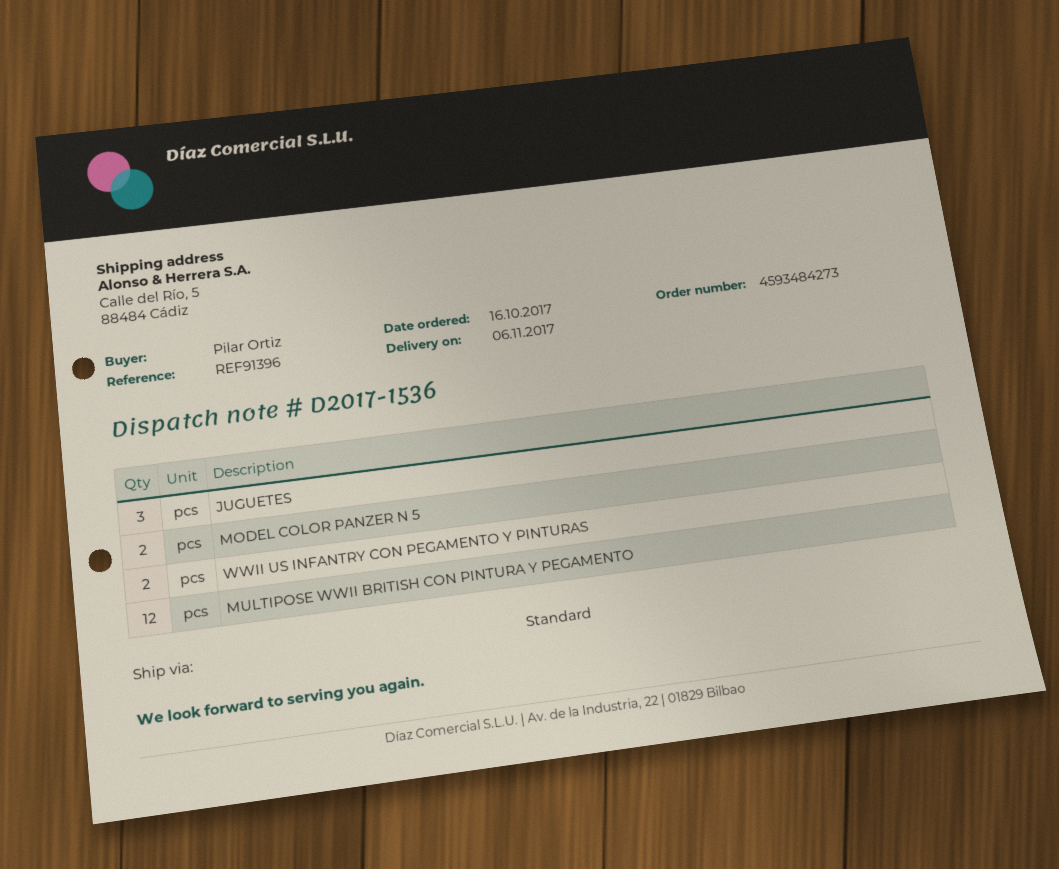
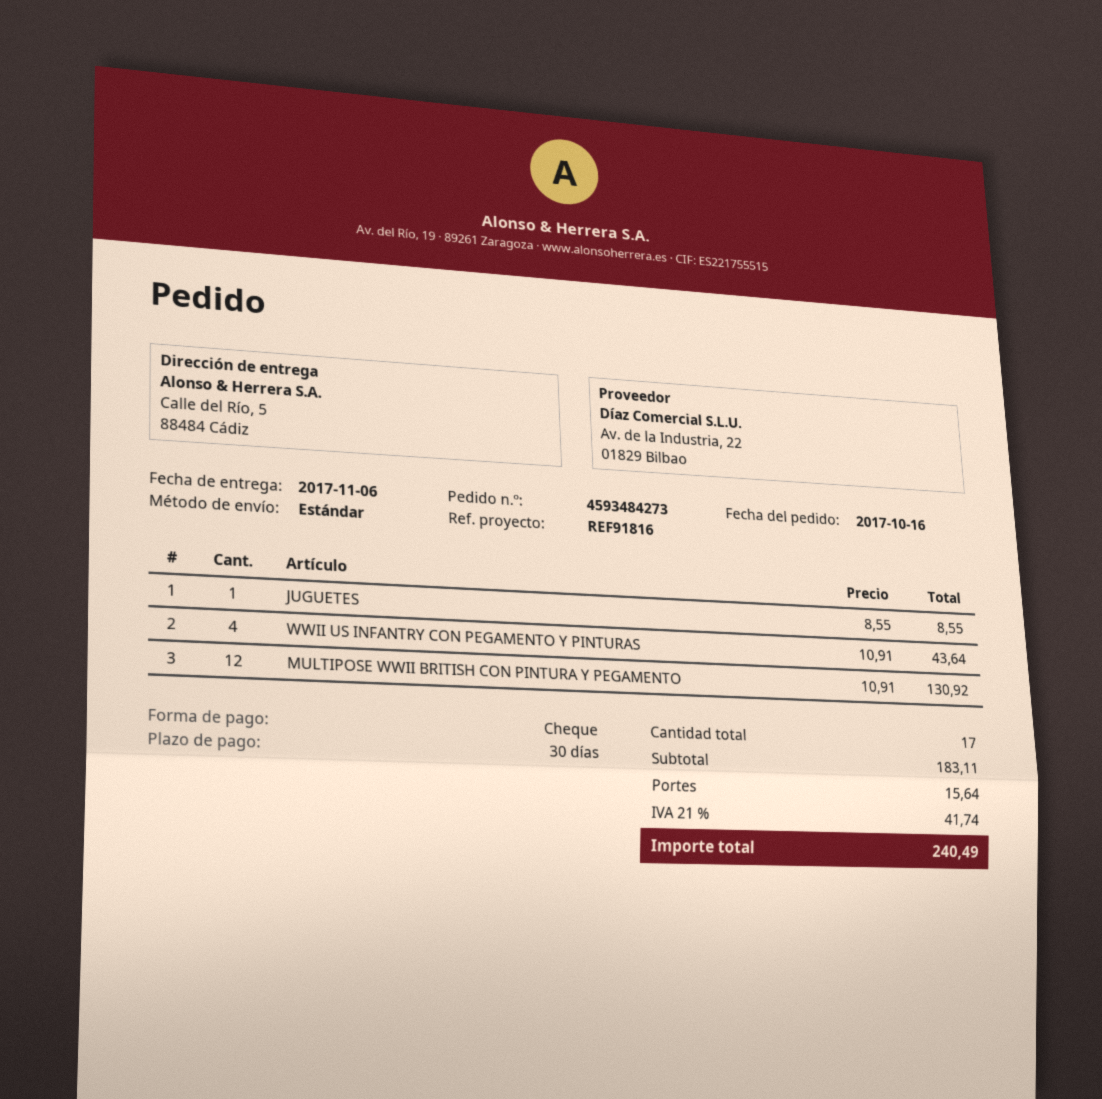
reference: REF91396 -> REF91816
JUGUETES: 3 -> 1
MODEL COLOR PANZER N 5: 2 -> none
WWII US INFANTRY CON PEGAMENTO Y PINTURAS: 2 -> 4

